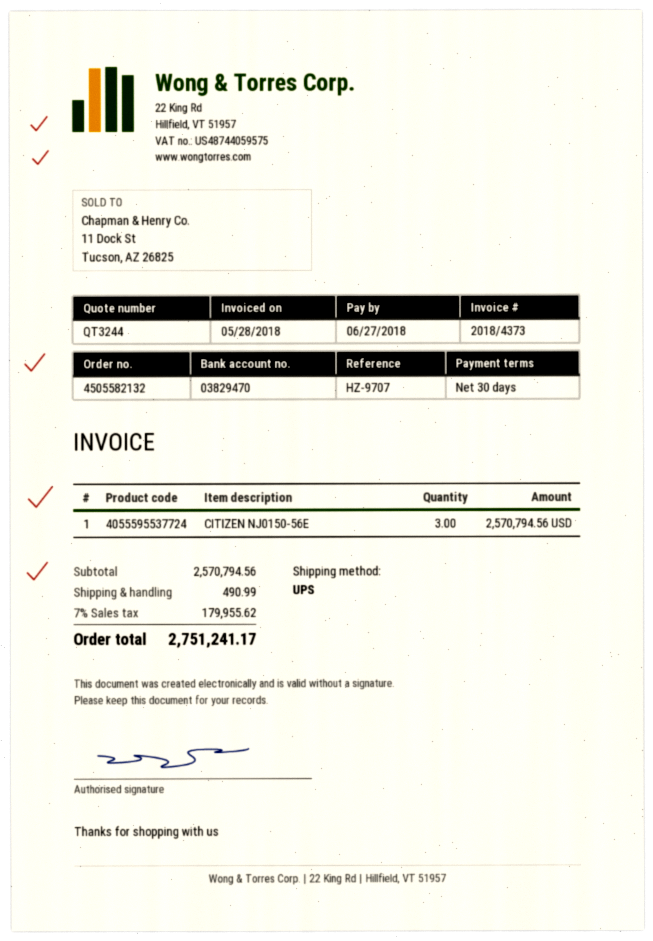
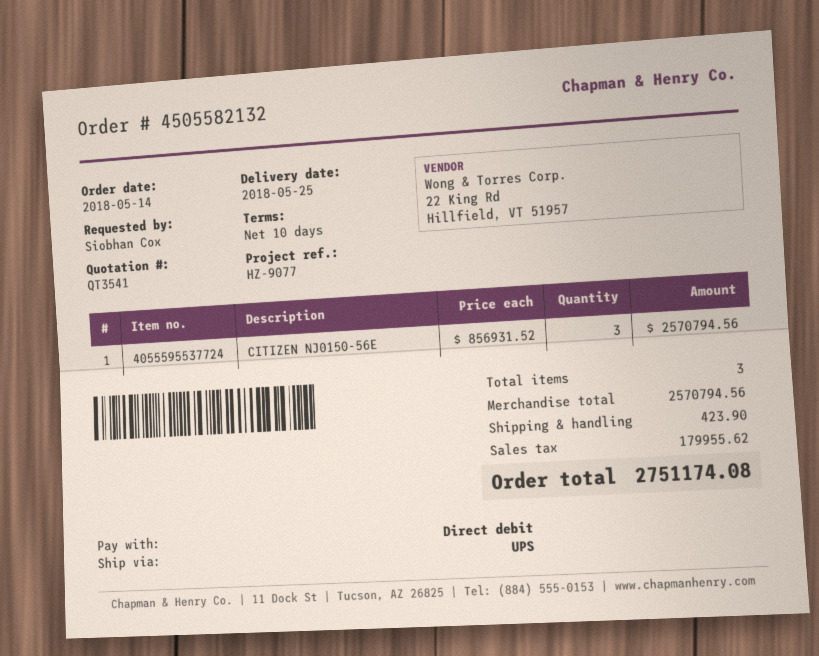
quote number: QT3244 -> QT3541
payment terms: 30 days -> 10 days
reference: HZ-9707 -> HZ-9077
shipping: 490.99 -> 423.90
total: 2751241.17 -> 2751174.08

